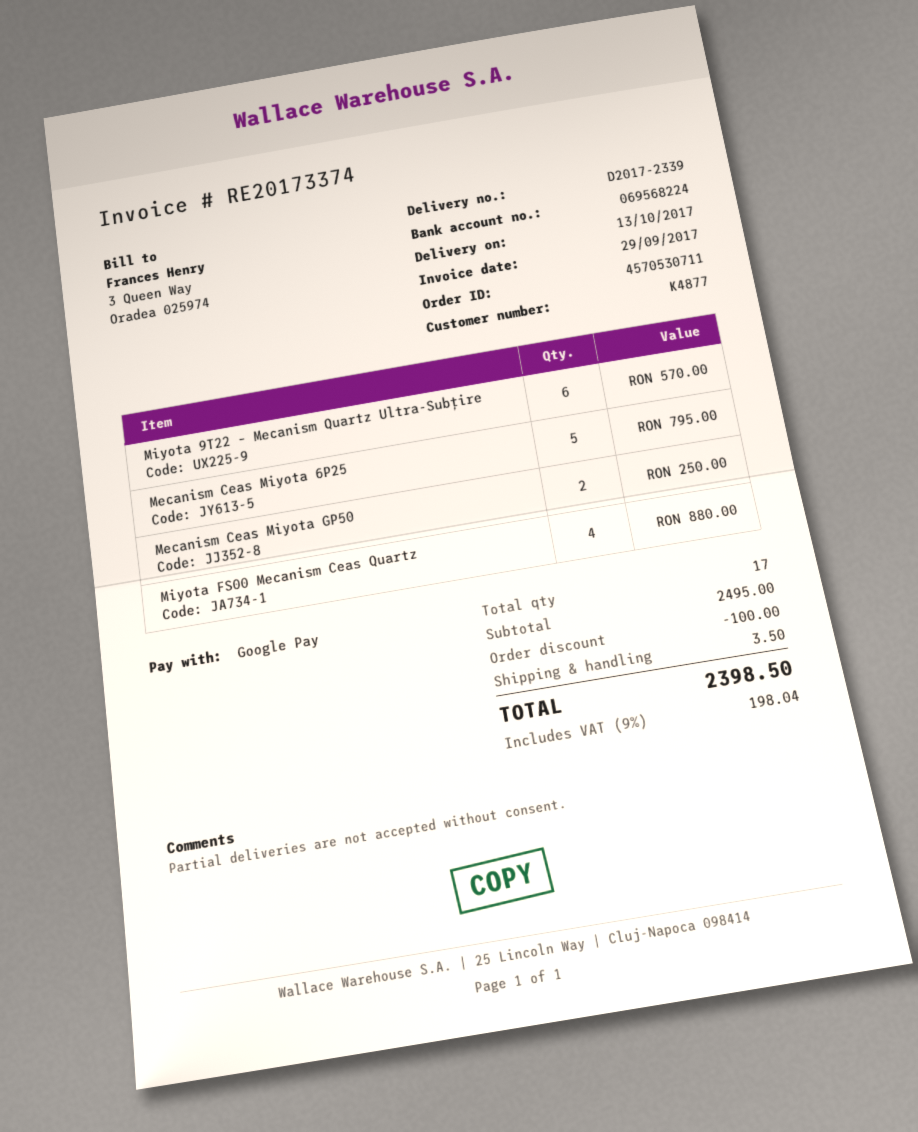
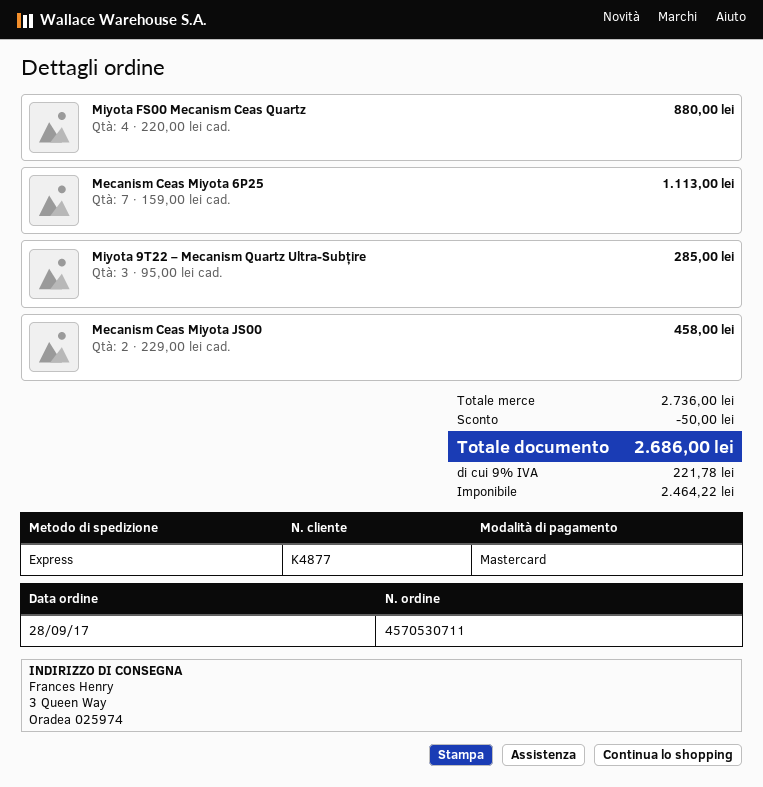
payment method: Google Pay -> Mastercard
Miyota 9T22 – Mecanism Quartz Ultra-Subțire: 6 for 570.00 -> 3 for 285.00
Mecanism Ceas Miyota 6P25: 5 for 795.00 -> 7 for 1113.00
Mecanism Ceas Miyota GP50: 2 for 250.00 -> none
Mecanism Ceas Miyota JS00: none -> 2 for 458.00
subtotal: 2495.00 -> 2736.00
discount: 100.00 -> 50.00
shipping: 3.50 -> none
tax: 9% = 198.04 -> 9% = 221.78
total: 2398.50 -> 2686.00

